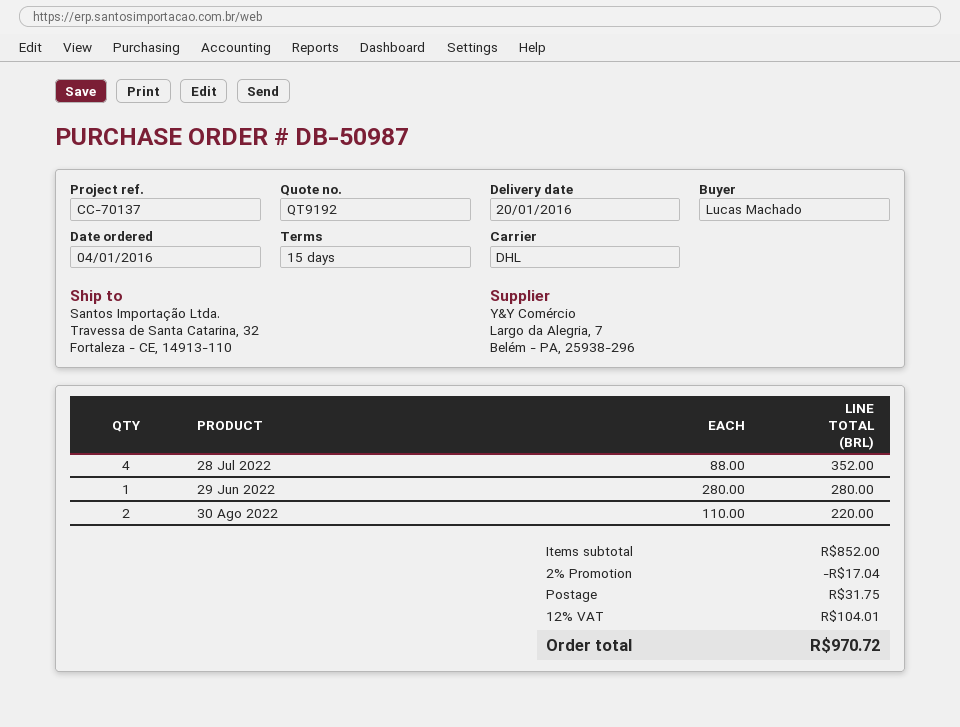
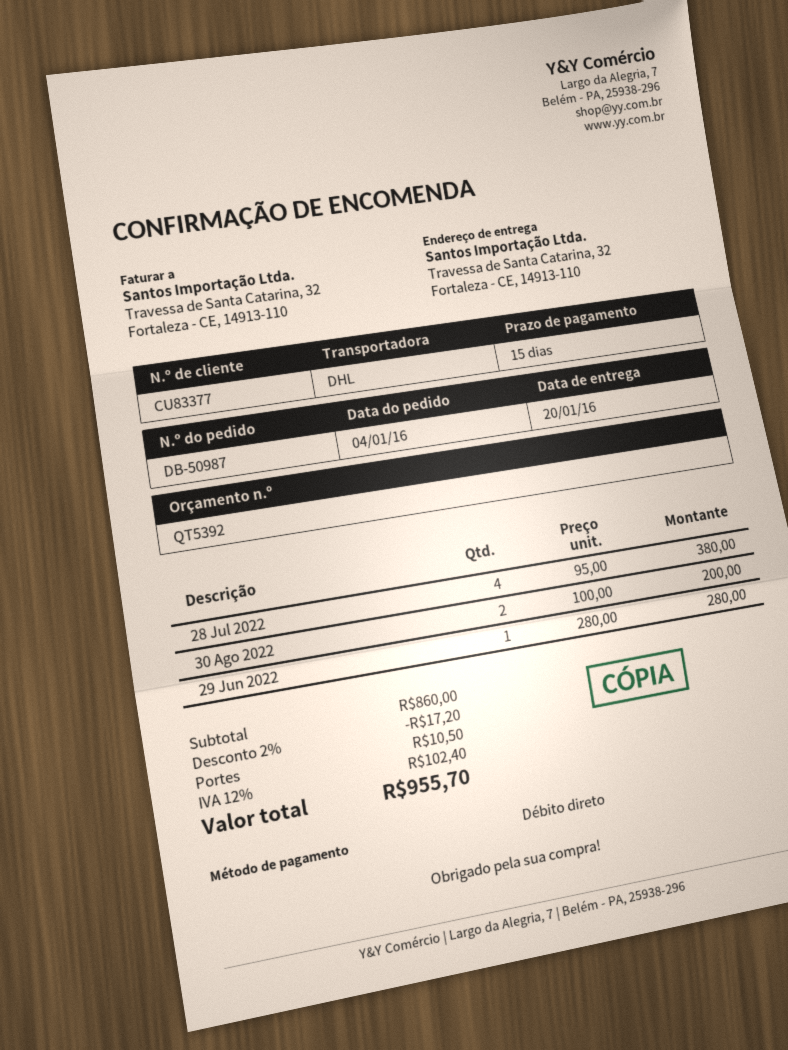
quote number: QT9192 -> QT5392
28 Jul 2022: 4 x 88.00 = 352.00 -> 4 x 95.00 = 380.00
30 Ago 2022: 2 x 110.00 = 220.00 -> 2 x 100.00 = 200.00
subtotal: 852.00 -> 860.00
discount: 2% = 17.04 -> 2% = 17.20
shipping: 31.75 -> 10.50
tax: 12% = 104.01 -> 12% = 102.40
total: 970.72 -> 955.70

